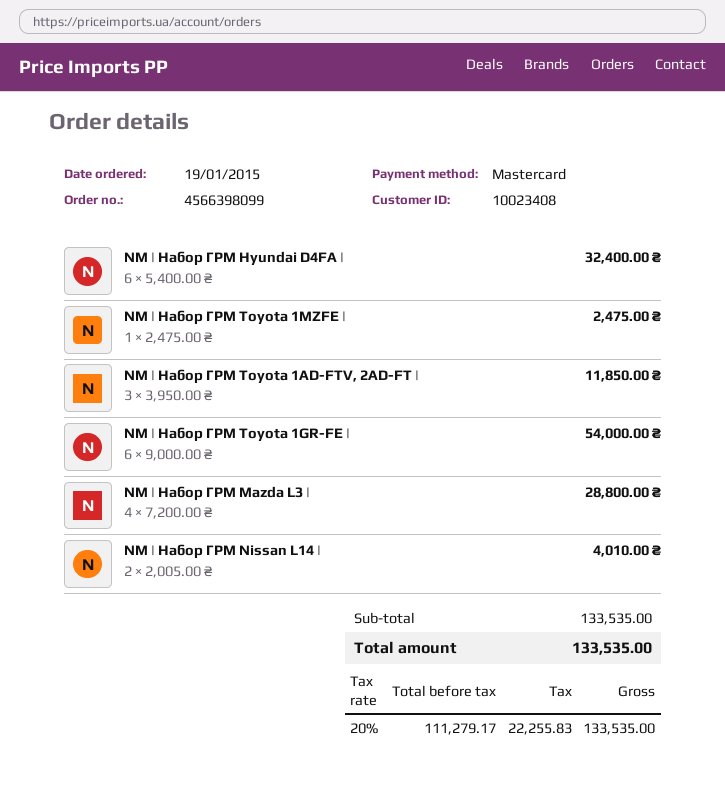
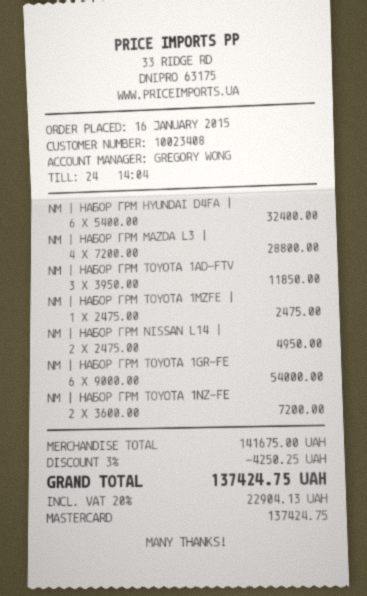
order date: 2015-01-19 -> 2015-01-16
NM | Набор ГРМ Nissan L14 |: 2 x 2005.00 = 4010.00 -> 2 x 2475.00 = 4950.00
NM | НАБОР ГРМ TOYOTA 1NZ-FE: none -> 2 x 3600.00 = 7200.00
subtotal: 133535.00 -> 141675.00
discount: none -> 3% = 4250.25
tax: 20% = 22255.83 -> 20% = 22904.13
total: 133535.00 -> 137424.75

